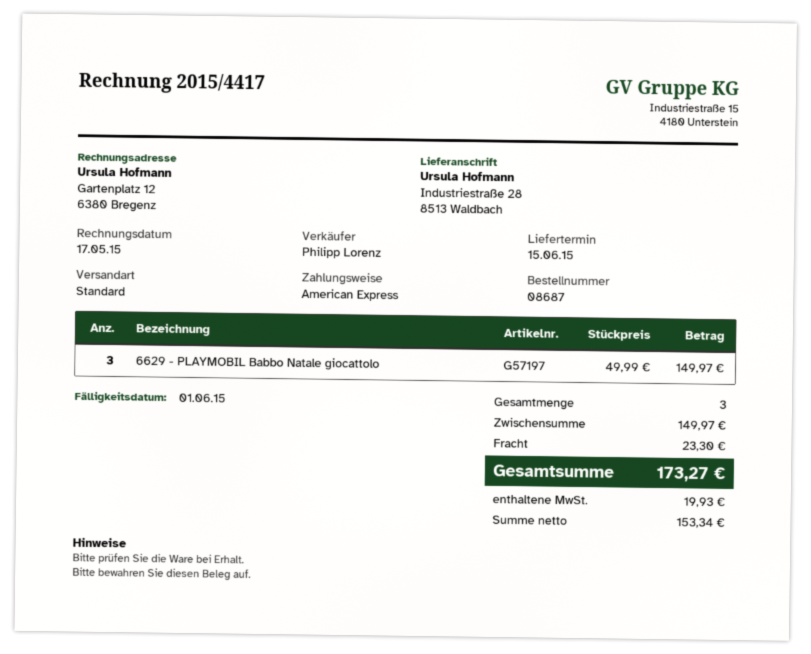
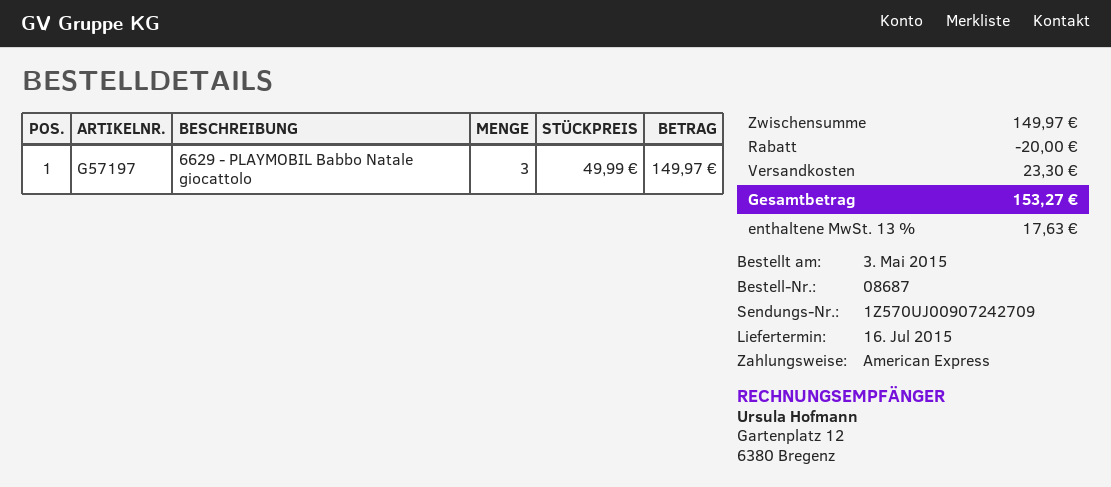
delivery date: 2015-06-15 -> 2015-07-16
discount: none -> 20.00
tax: 19.93 -> 17.63
total: 173.27 -> 153.27

